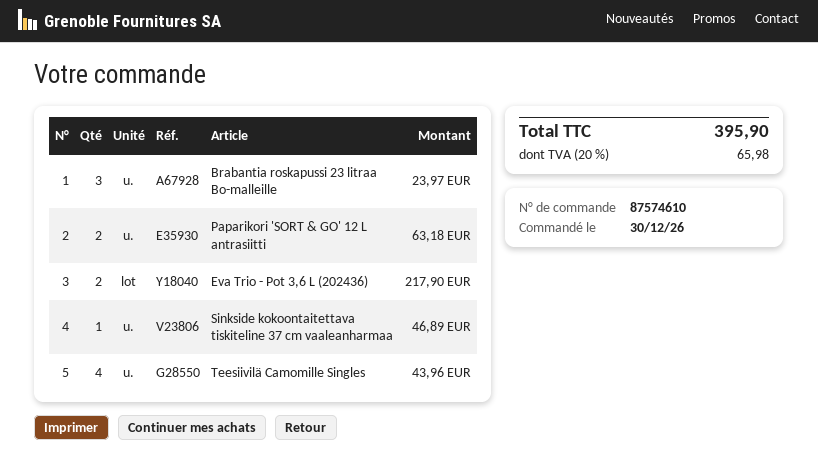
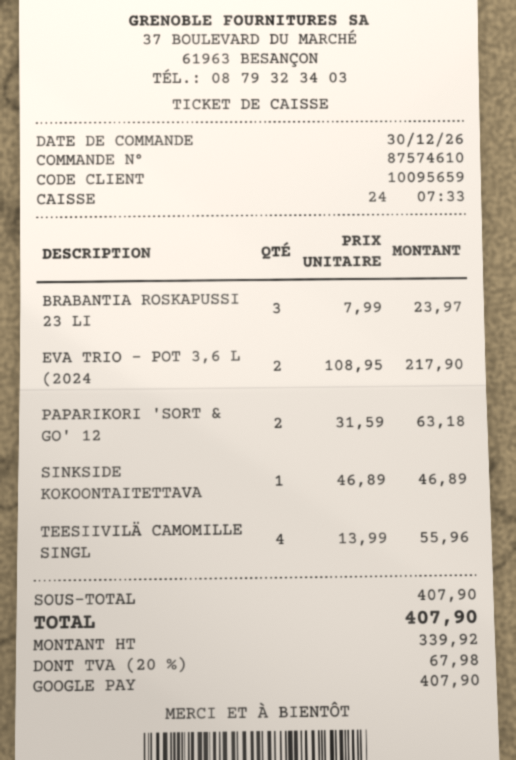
Teesiivilä Camomille Singles: 4 for 43.96 -> 4 for 55.96
tax: 20% = 65.98 -> 20% = 67.98
total: 395.90 -> 407.90

